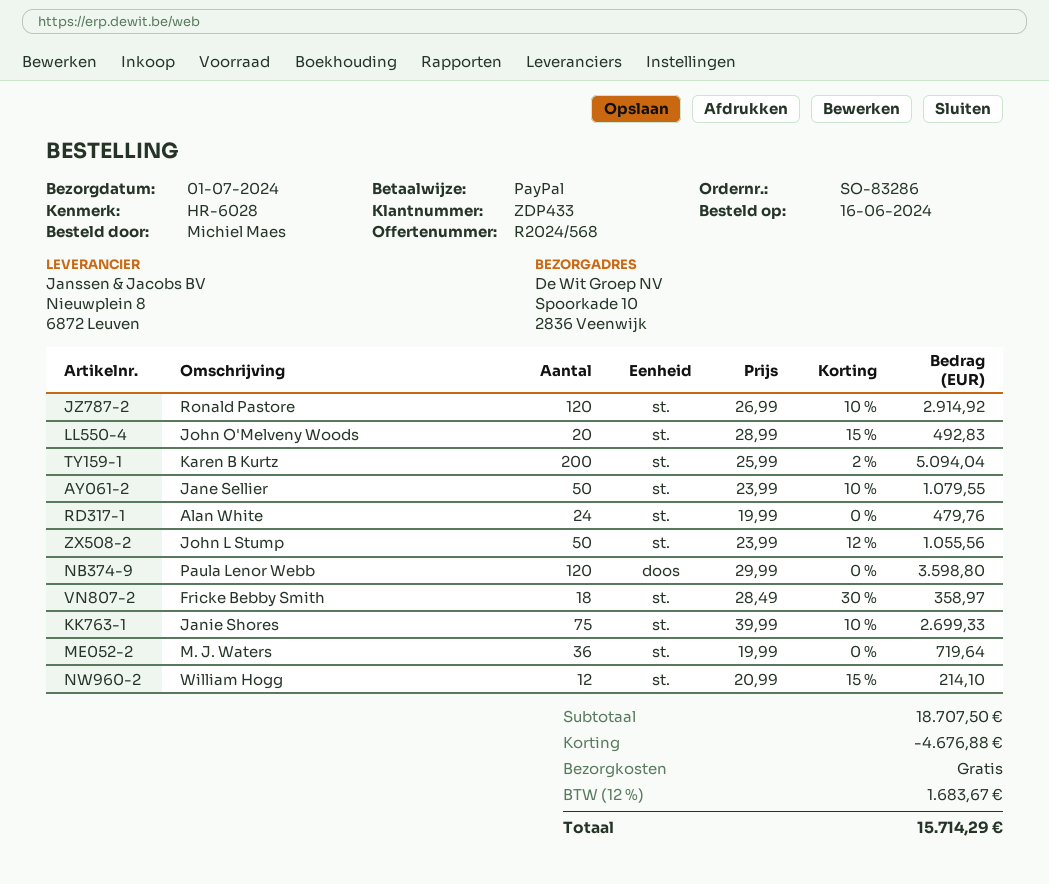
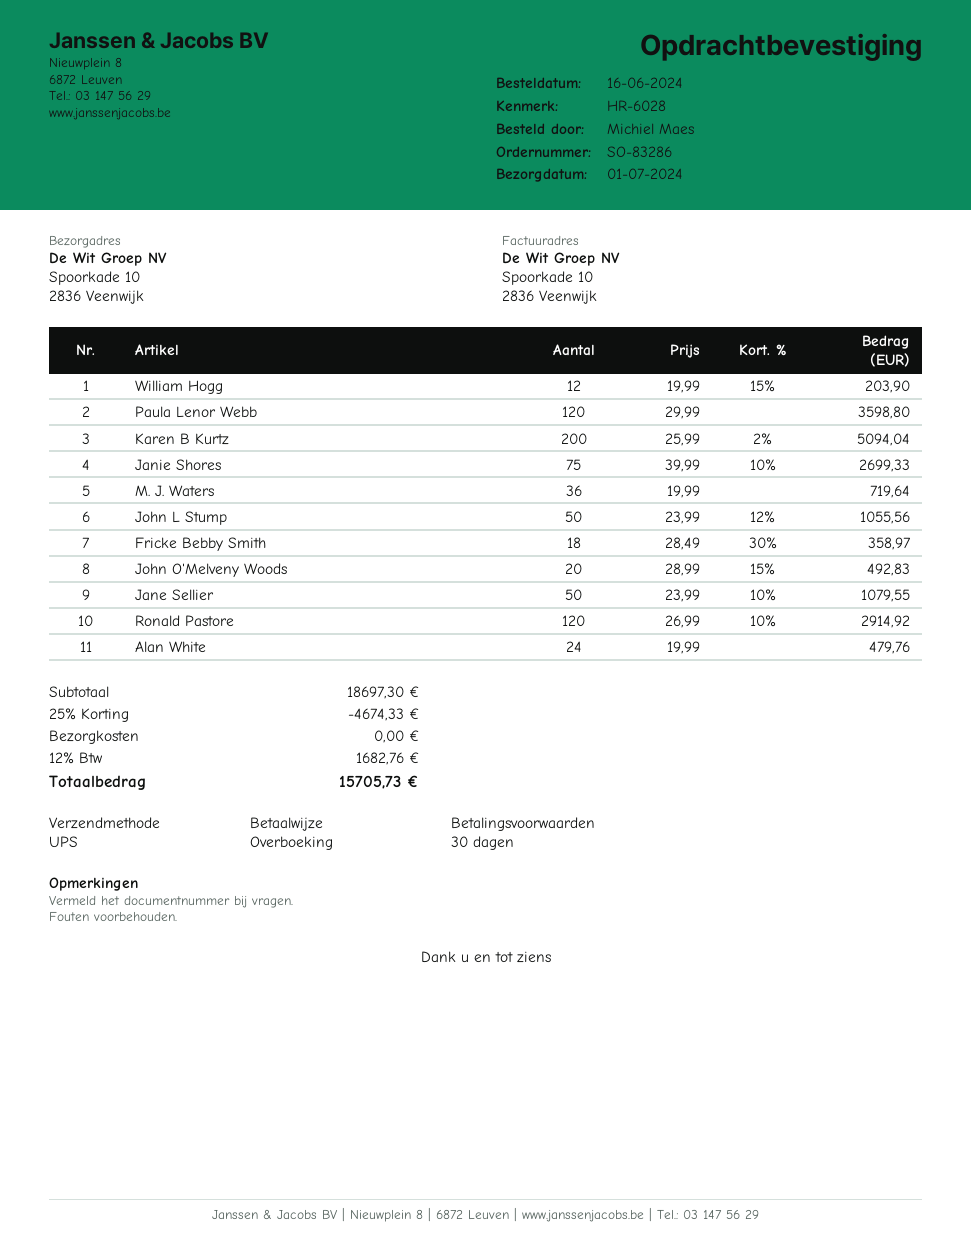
payment method: PayPal -> bank transfer
William Hogg: 12 x 20.99 - 15% = 214.10 -> 12 x 19.99 - 15% = 203.90
subtotal: 18707.50 -> 18697.30
discount: 4676.88 -> 4674.33
tax: 12% = 1683.67 -> 12% = 1682.76
total: 15714.29 -> 15705.73

